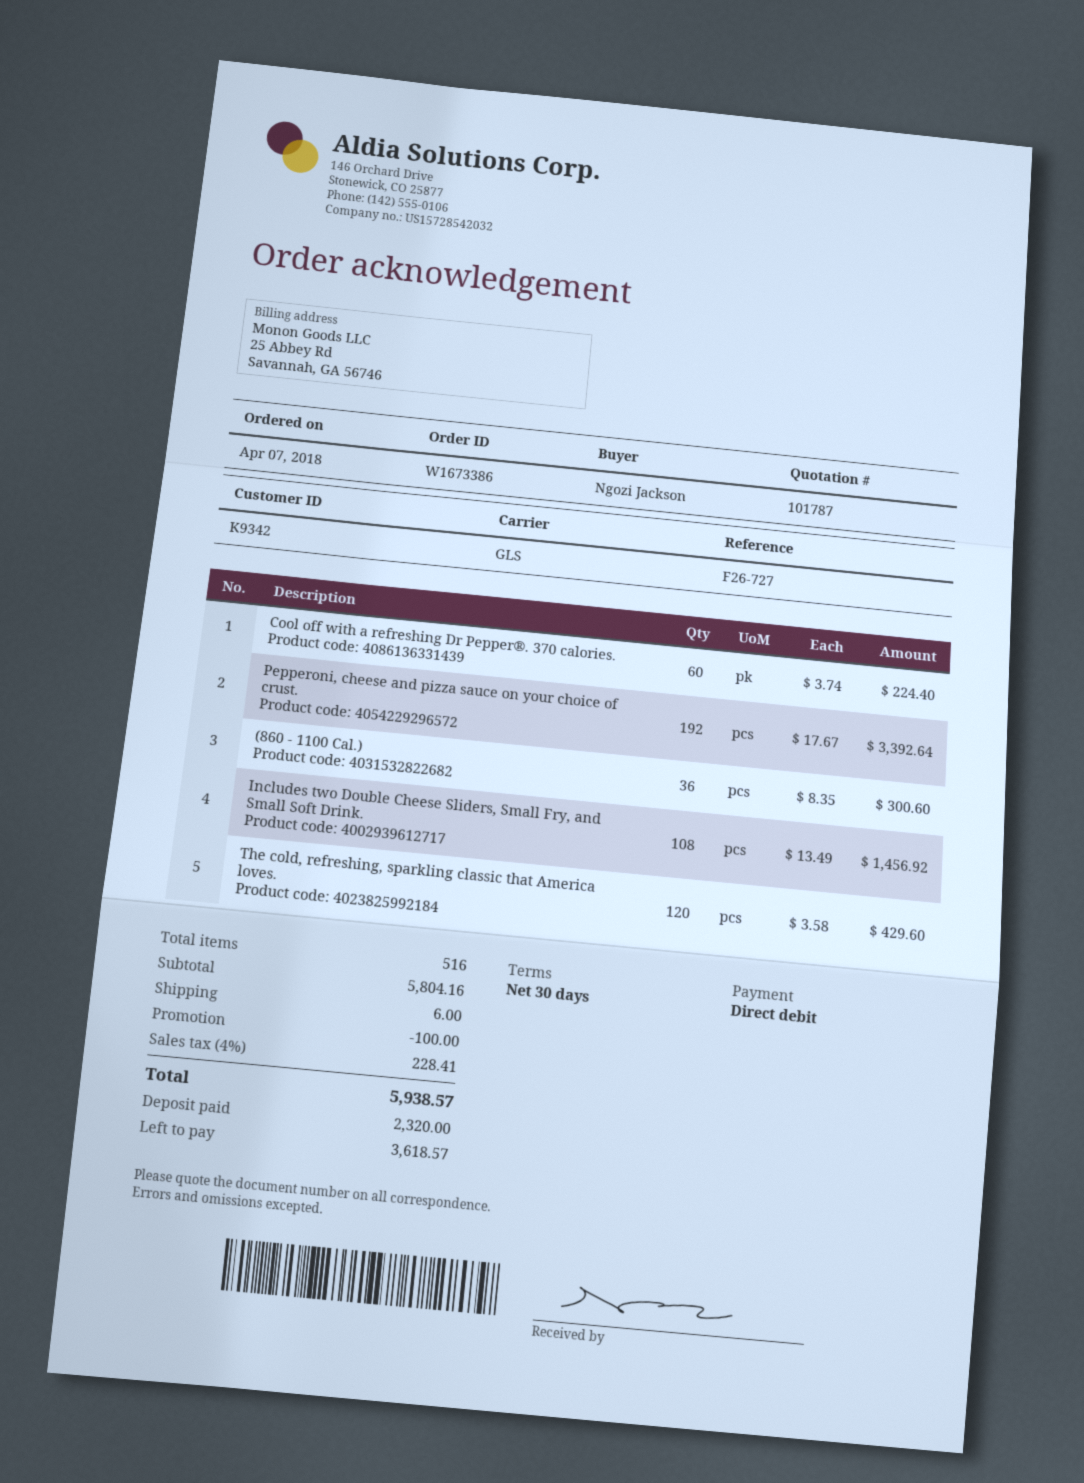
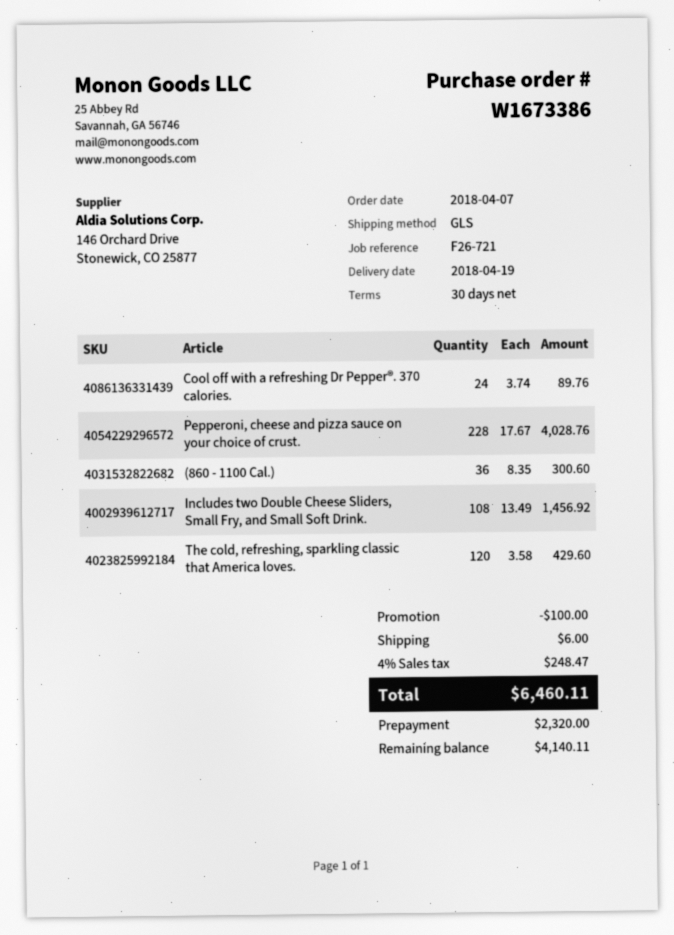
reference: F26-727 -> F26-721
Cool off with a refreshing Dr Pepper®. 370 calories.: 60 x 3.74 = 224.40 -> 24 x 3.74 = 89.76
Pepperoni, cheese and pizza sauce on your choice of crust.: 192 x 17.67 = 3392.64 -> 228 x 17.67 = 4028.76
tax: 4% = 228.41 -> 4% = 248.47
total: 5938.57 -> 6460.11
balance: 3618.57 -> 4140.11

